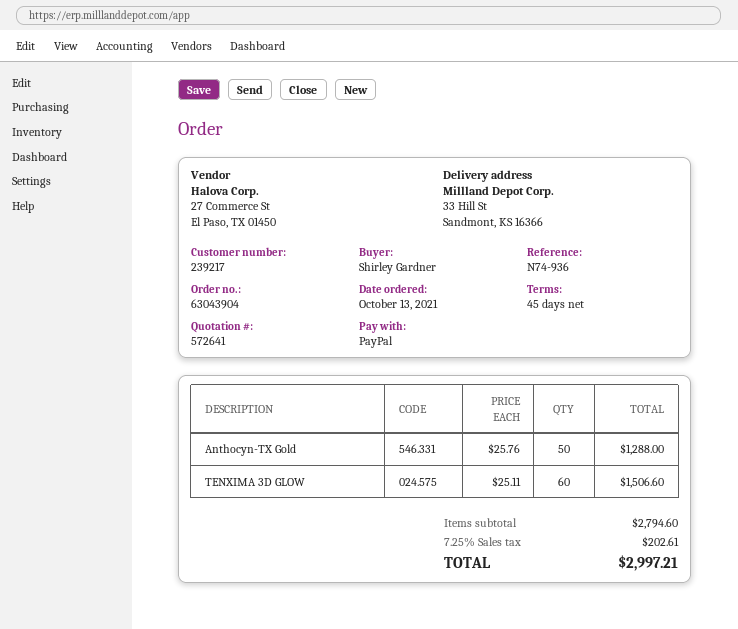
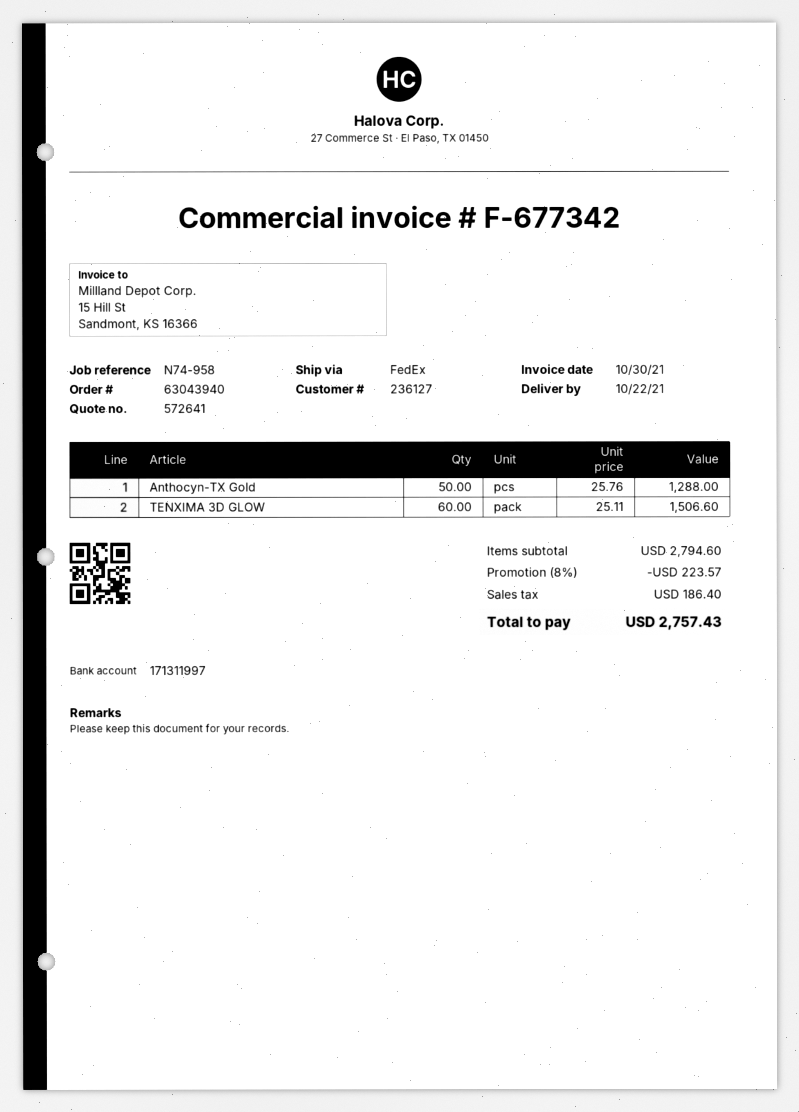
order number: 63043904 -> 63043940
customer number: 239217 -> 236127
reference: N74-936 -> N74-958
discount: none -> 8% = 223.57
tax: 202.61 -> 186.40
total: 2997.21 -> 2757.43

